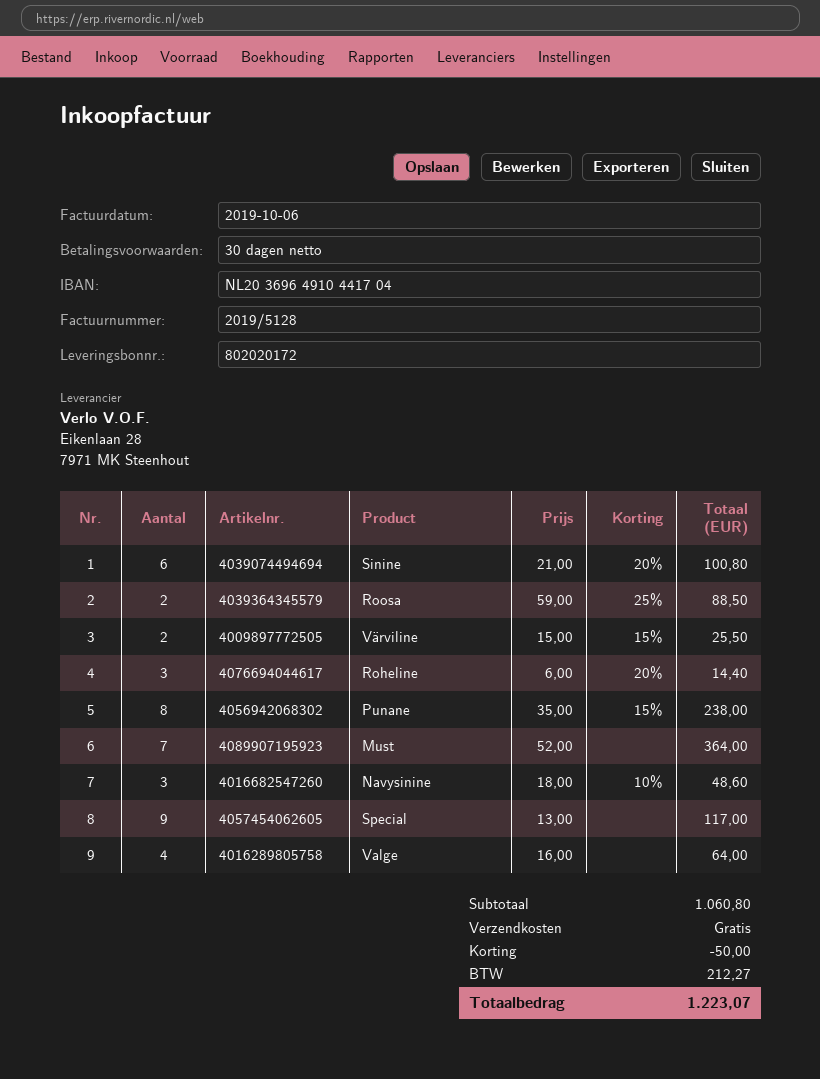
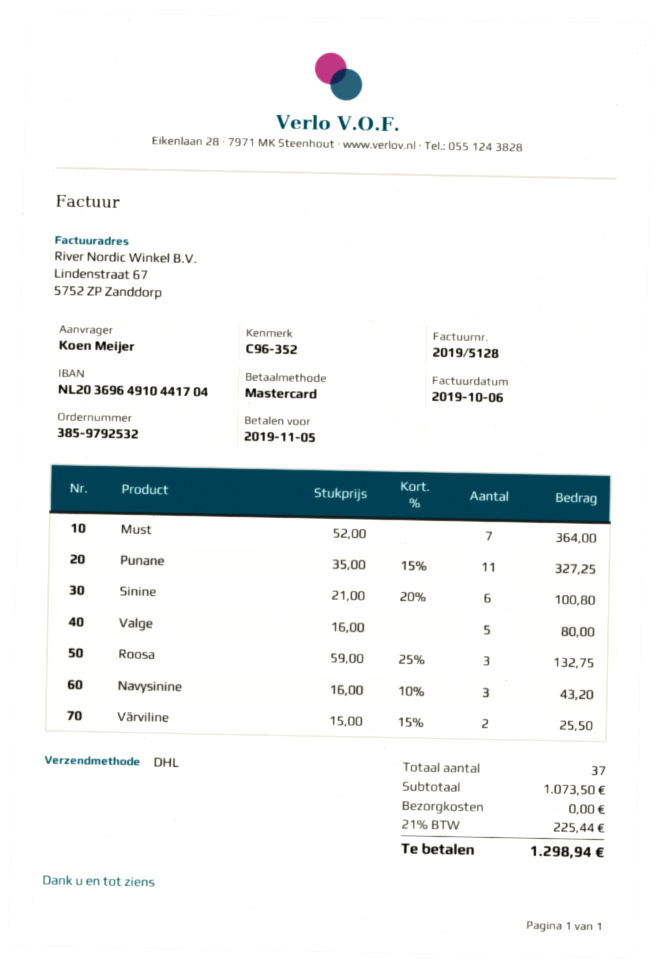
Roosa: 2 x 59.00 - 25% = 88.50 -> 3 x 59.00 - 25% = 132.75
Roheline: 3 x 6.00 - 20% = 14.40 -> none
Punane: 8 x 35.00 - 15% = 238.00 -> 11 x 35.00 - 15% = 327.25
Navysinine: 3 x 18.00 - 10% = 48.60 -> 3 x 16.00 - 10% = 43.20
Special: 9 x 13.00 = 117.00 -> none
Valge: 4 x 16.00 = 64.00 -> 5 x 16.00 = 80.00
subtotal: 1060.80 -> 1073.50
discount: 50.00 -> none
tax: 212.27 -> 225.44
total: 1223.07 -> 1298.94

